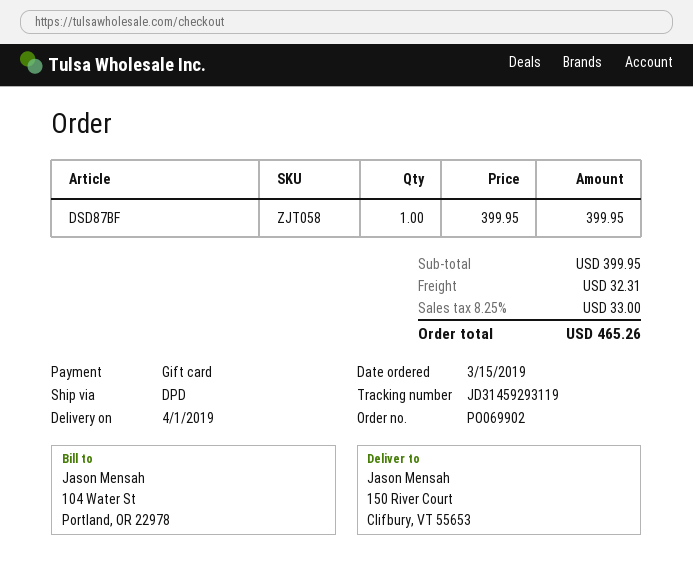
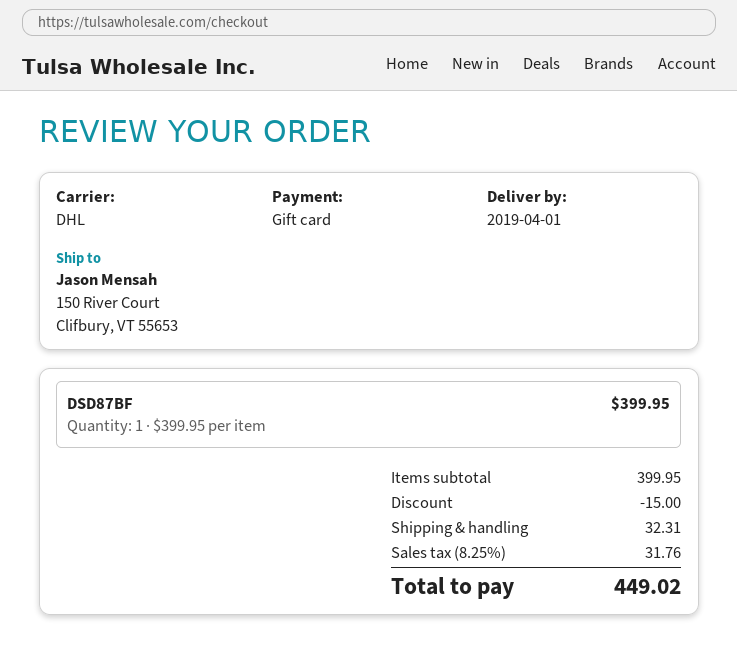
shipping method: DPD -> DHL
discount: none -> 15.00
tax: 8.25% = 33.00 -> 8.25% = 31.76
total: 465.26 -> 449.02

